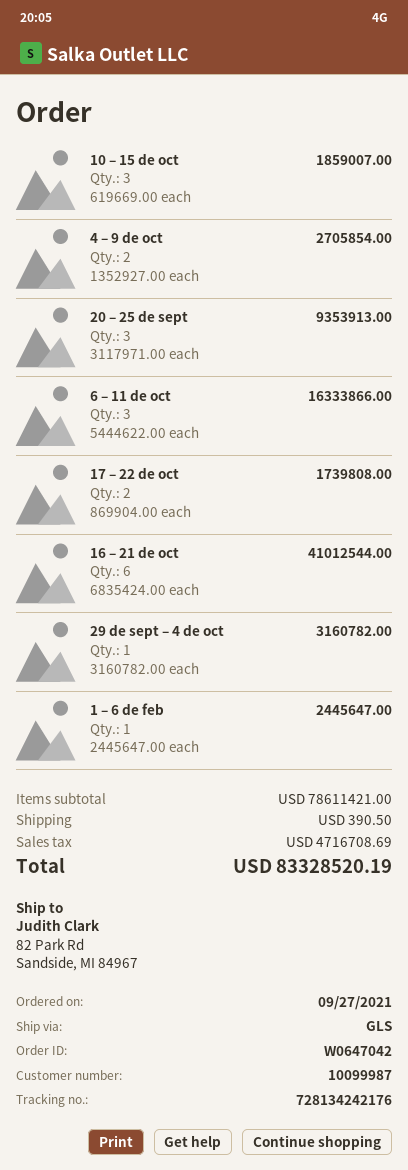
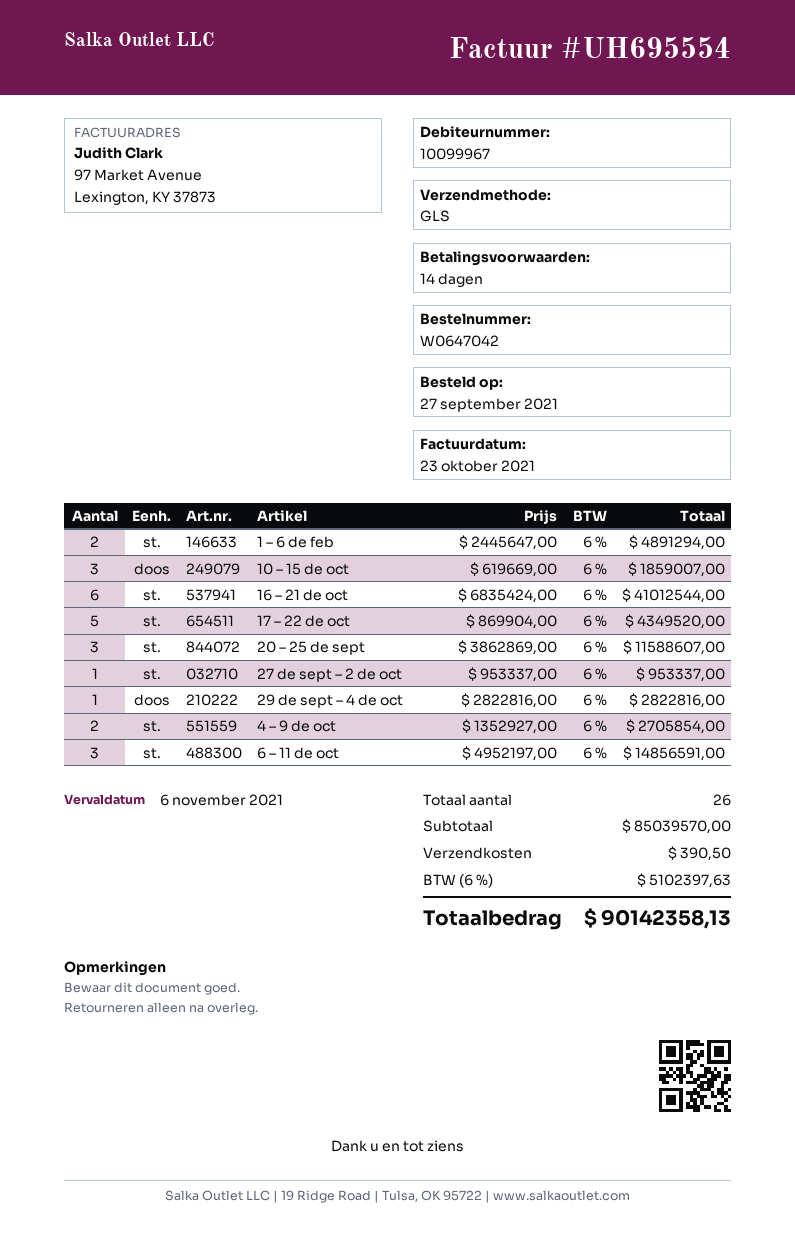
customer number: 10099987 -> 10099967
20 – 25 de sept: 3 x 3117971.00 = 9353913.00 -> 3 x 3862869.00 = 11588607.00
6 – 11 de oct: 3 x 5444622.00 = 16333866.00 -> 3 x 4952197.00 = 14856591.00
17 – 22 de oct: 2 x 869904.00 = 1739808.00 -> 5 x 869904.00 = 4349520.00
29 de sept – 4 de oct: 1 x 3160782.00 = 3160782.00 -> 1 x 2822816.00 = 2822816.00
1 – 6 de feb: 1 x 2445647.00 = 2445647.00 -> 2 x 2445647.00 = 4891294.00
27 de sept – 2 de oct: none -> 1 x 953337.00 = 953337.00
subtotal: 78611421.00 -> 85039570.00
tax: 4716708.69 -> 5102397.63
total: 83328520.19 -> 90142358.13

